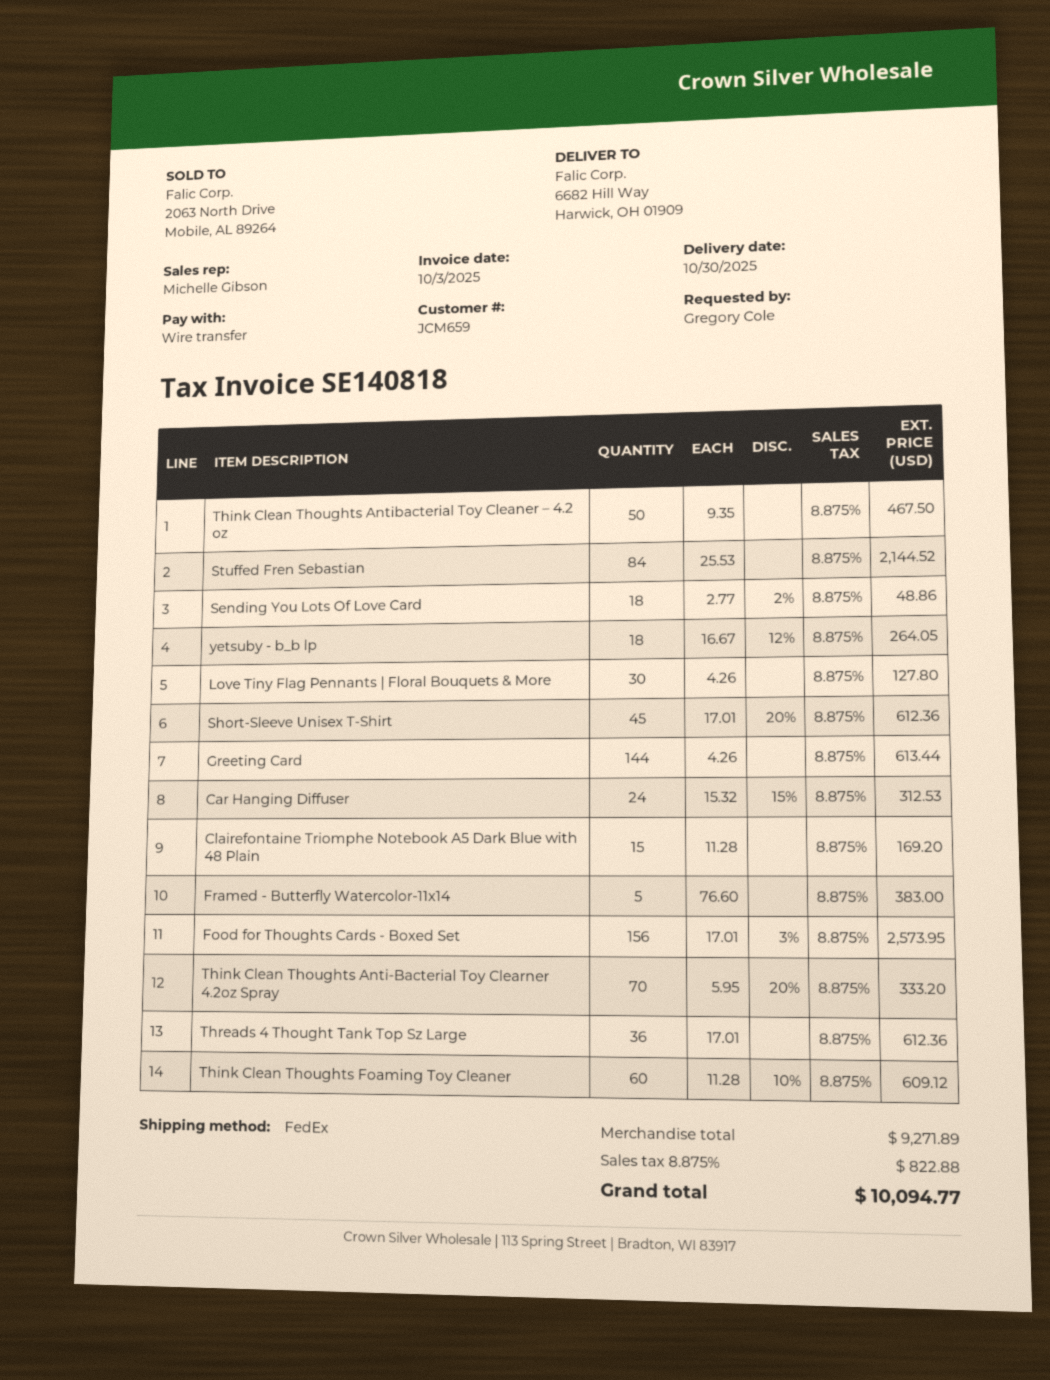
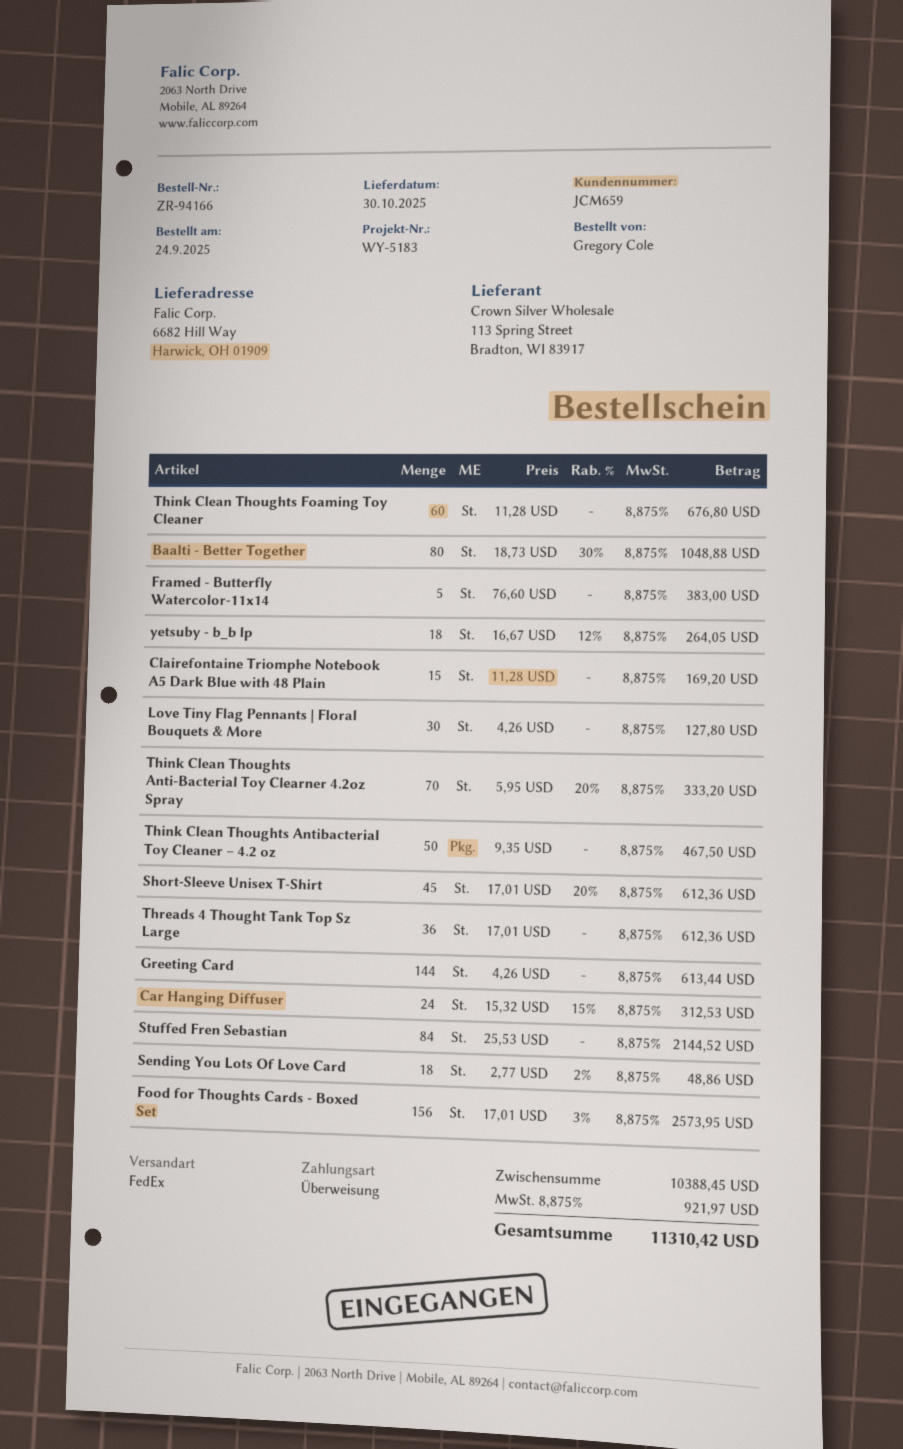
Think Clean Thoughts Foaming Toy Cleaner: 60 x 11.28 - 10% = 609.12 -> 60 x 11.28 = 676.80
Baalti - Better Together: none -> 80 x 18.73 - 30% = 1048.88
subtotal: 9271.89 -> 10388.45
tax: 8.875% = 822.88 -> 8.875% = 921.97
total: 10094.77 -> 11310.42

